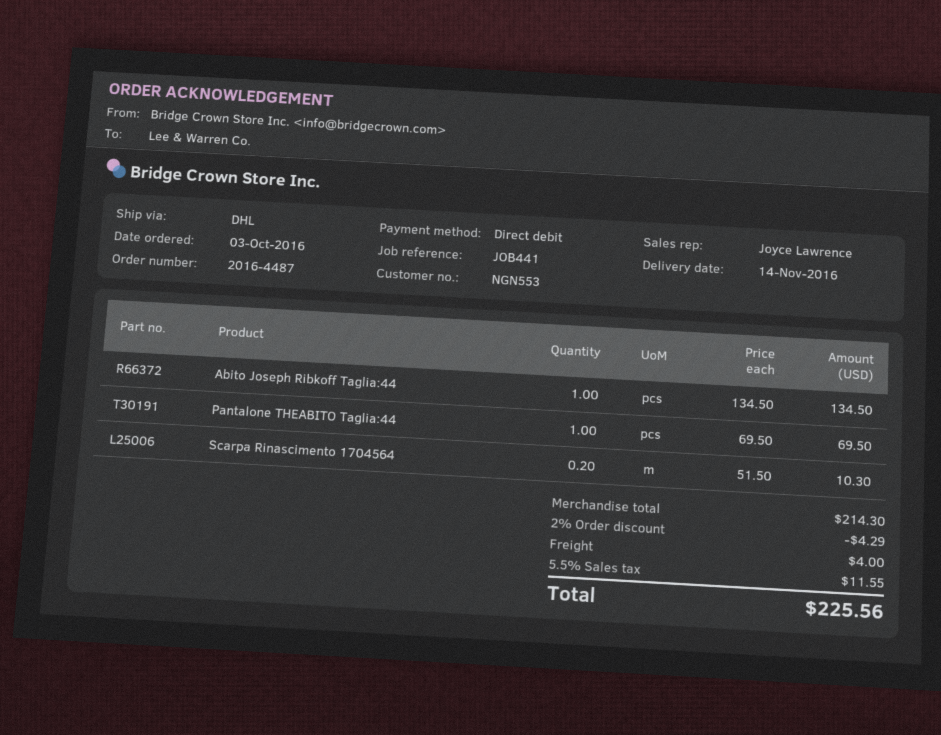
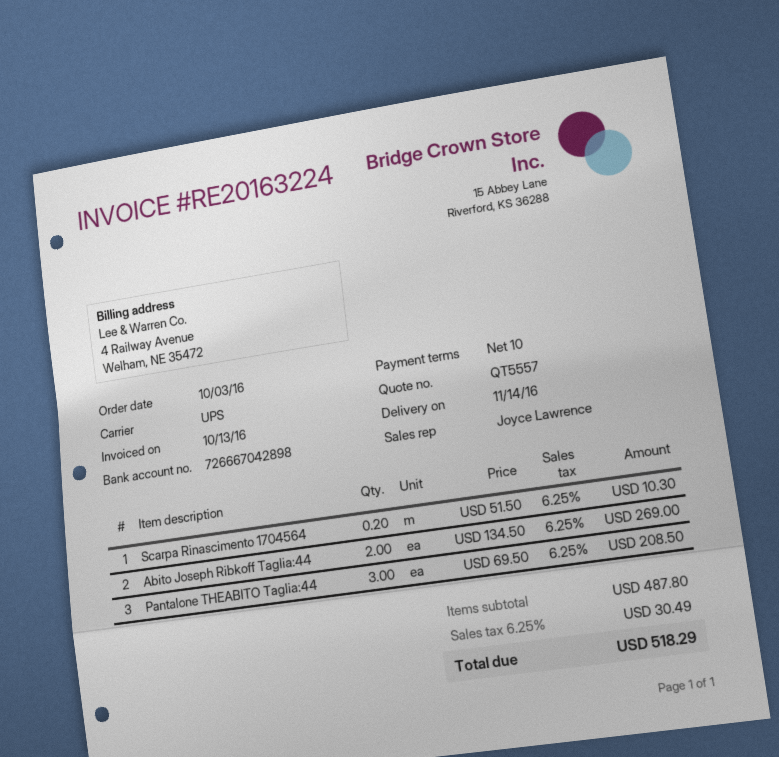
shipping method: DHL -> UPS
Abito Joseph Ribkoff Taglia:44: 1 x 134.50 = 134.50 -> 2 x 134.50 = 269.00
Pantalone THEABITO Taglia:44: 1 x 69.50 = 69.50 -> 3 x 69.50 = 208.50
subtotal: 214.30 -> 487.80
discount: 2% = 4.29 -> none
shipping: 4.00 -> none
tax: 5.5% = 11.55 -> 6.25% = 30.49
total: 225.56 -> 518.29

